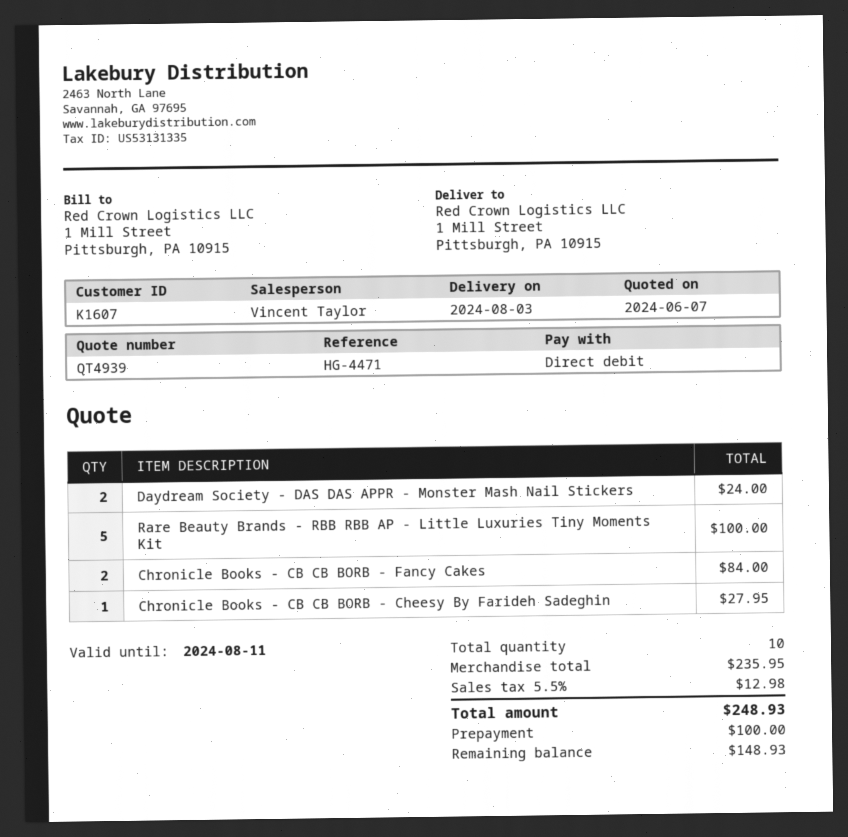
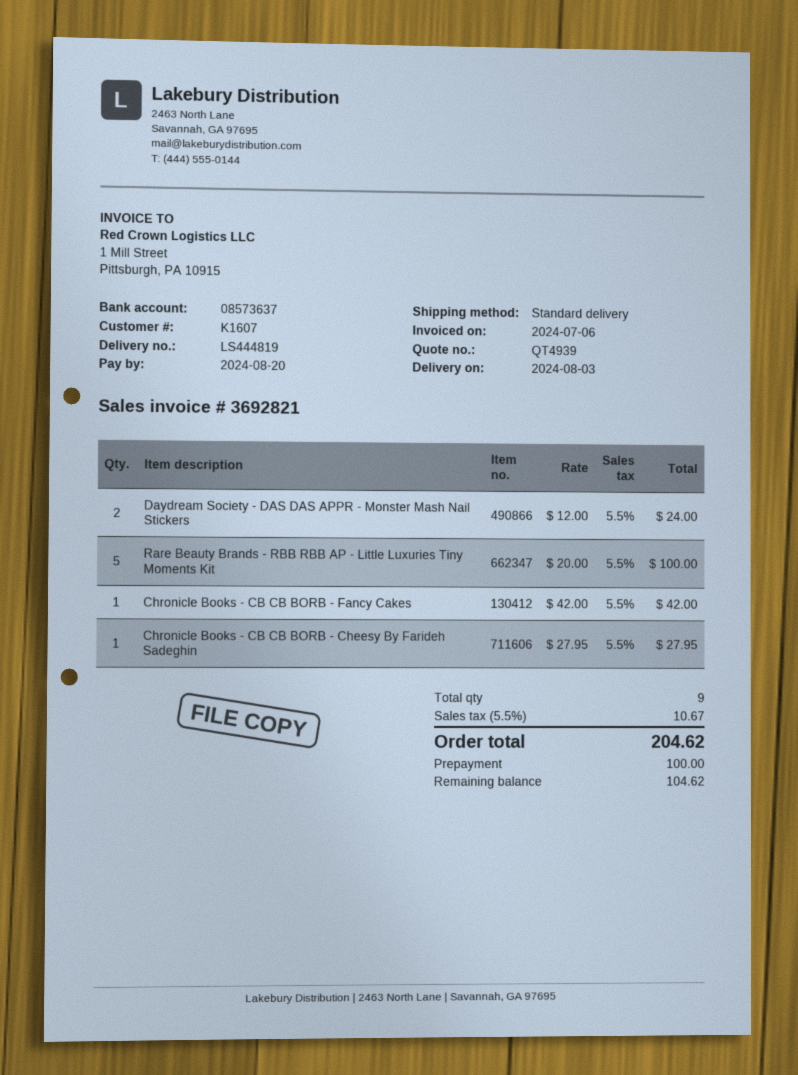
Chronicle Books - CB CB BORB - Fancy Cakes: 2 for 84.00 -> 1 for 42.00
total quantity: 10 -> 9
tax: 5.5% = 12.98 -> 5.5% = 10.67
total: 248.93 -> 204.62
balance: 148.93 -> 104.62

